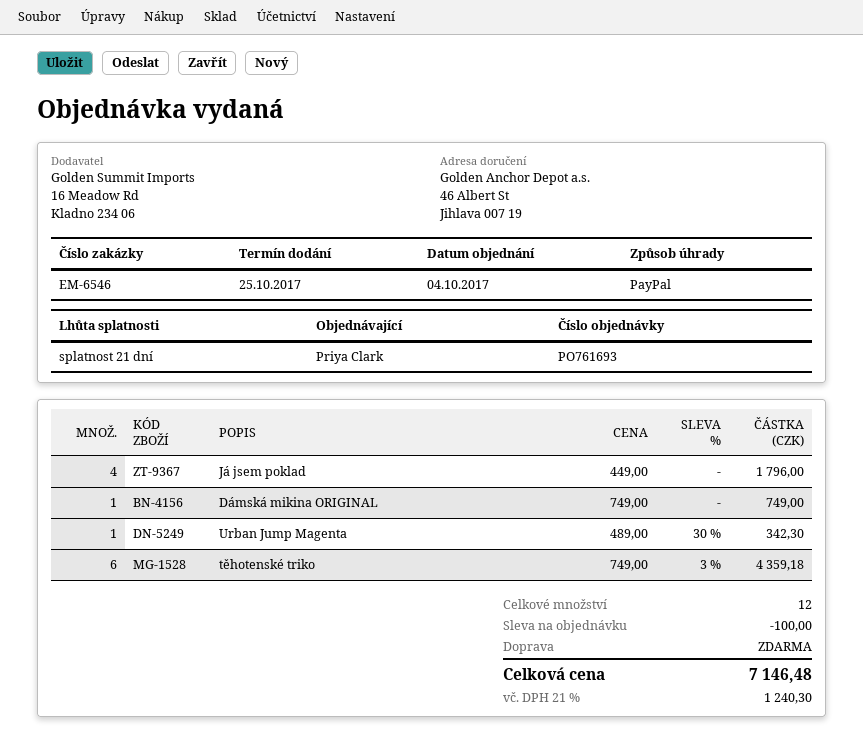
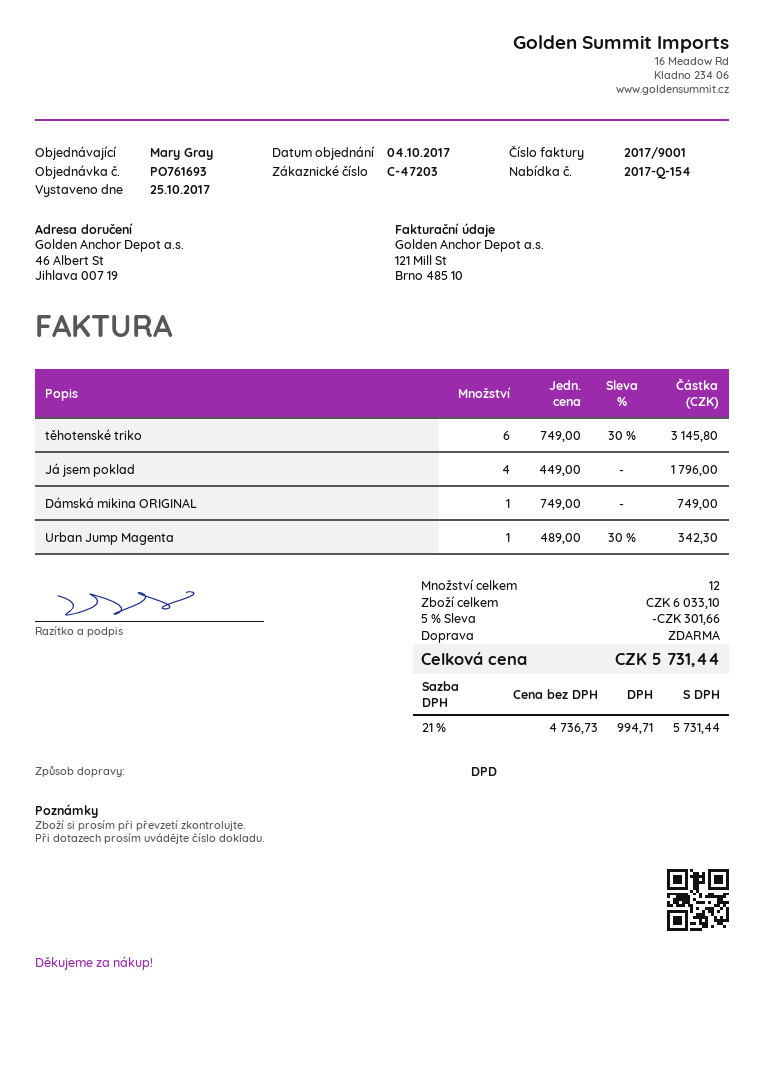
ordered by: Priya Clark -> Mary Gray
těhotenské triko: 6 x 749.00 - 3% = 4359.18 -> 6 x 749.00 - 30% = 3145.80
discount: 100.00 -> 301.66
tax: 21% = 1240.30 -> 21% = 994.71
total: 7146.48 -> 5731.44

